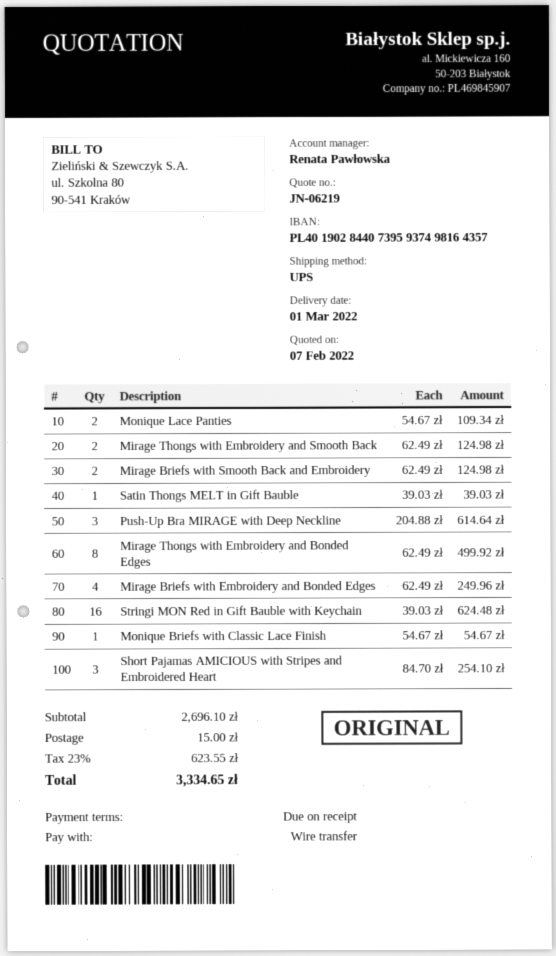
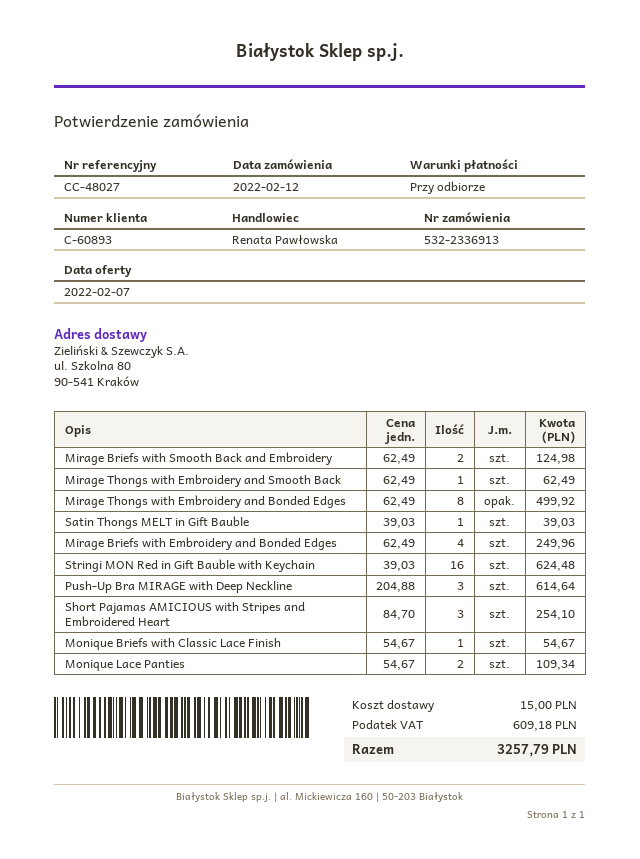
Mirage Thongs with Embroidery and Smooth Back: 2 x 62.49 = 124.98 -> 1 x 62.49 = 62.49
tax: 623.55 -> 609.18
total: 3334.65 -> 3257.79

